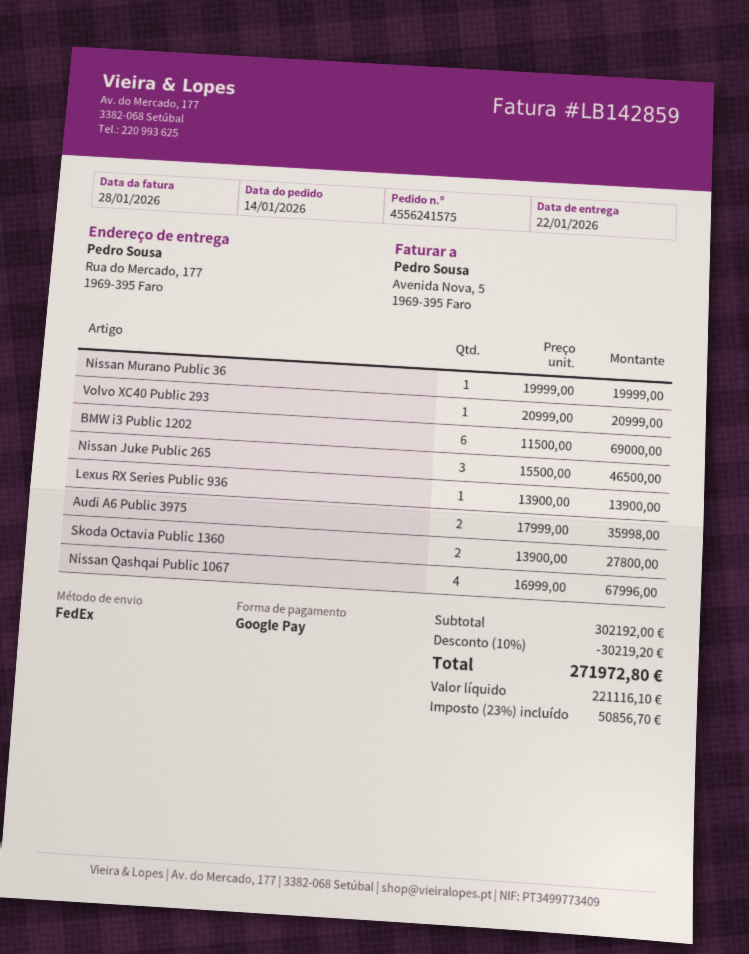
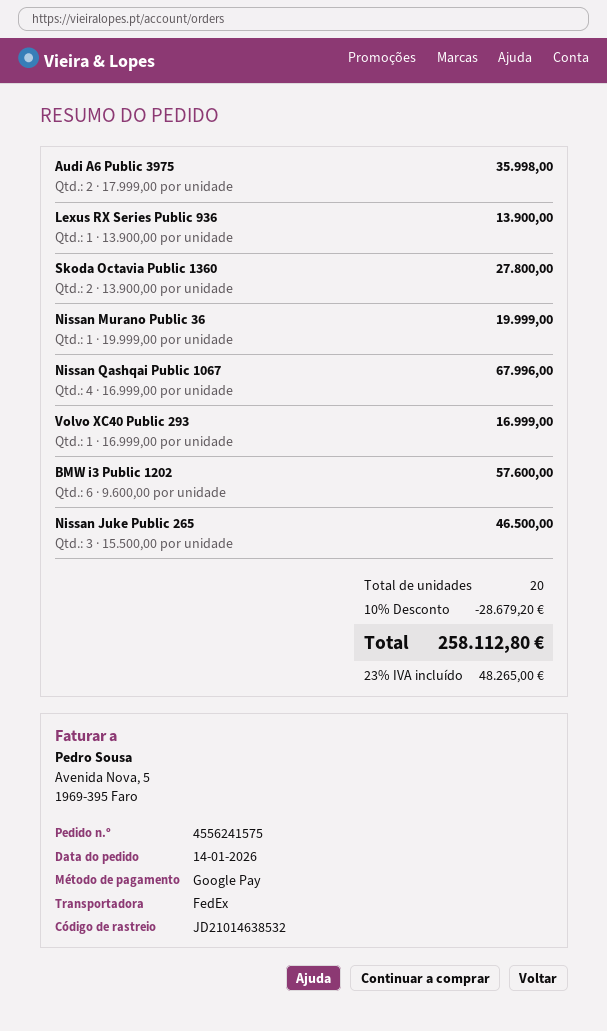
Volvo XC40 Public 293: 1 x 20999.00 = 20999.00 -> 1 x 16999.00 = 16999.00
BMW i3 Public 1202: 6 x 11500.00 = 69000.00 -> 6 x 9600.00 = 57600.00
discount: 10% = 30219.20 -> 10% = 28679.20
tax: 23% = 50856.70 -> 23% = 48265.00
total: 271972.80 -> 258112.80

